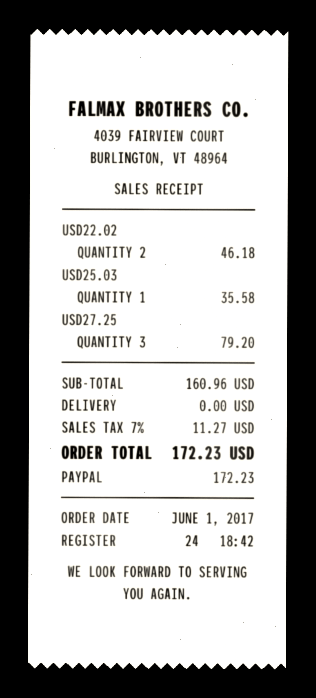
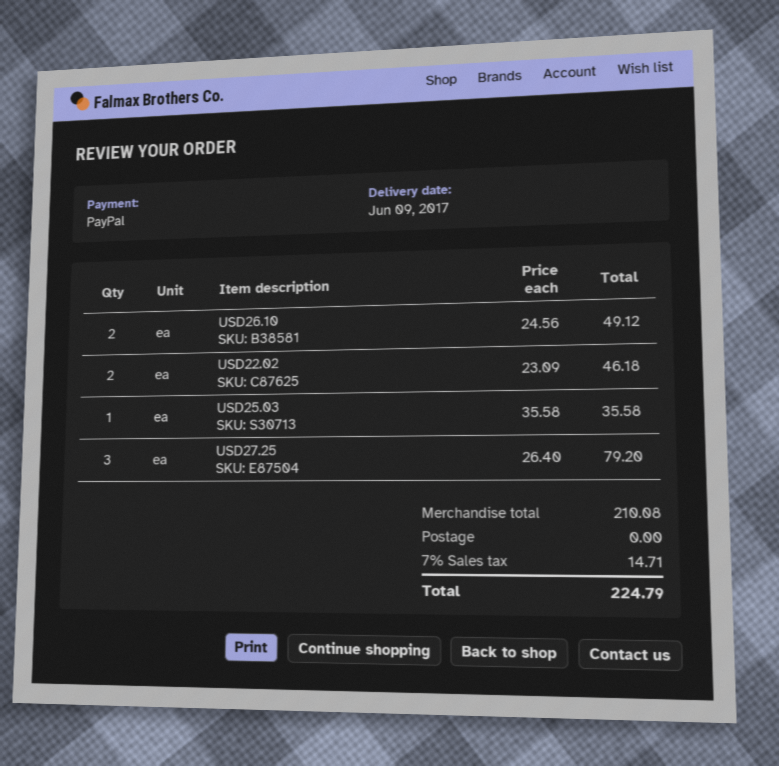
USD26.10: none -> 2 for 49.12
subtotal: 160.96 -> 210.08
tax: 7% = 11.27 -> 7% = 14.71
total: 172.23 -> 224.79

